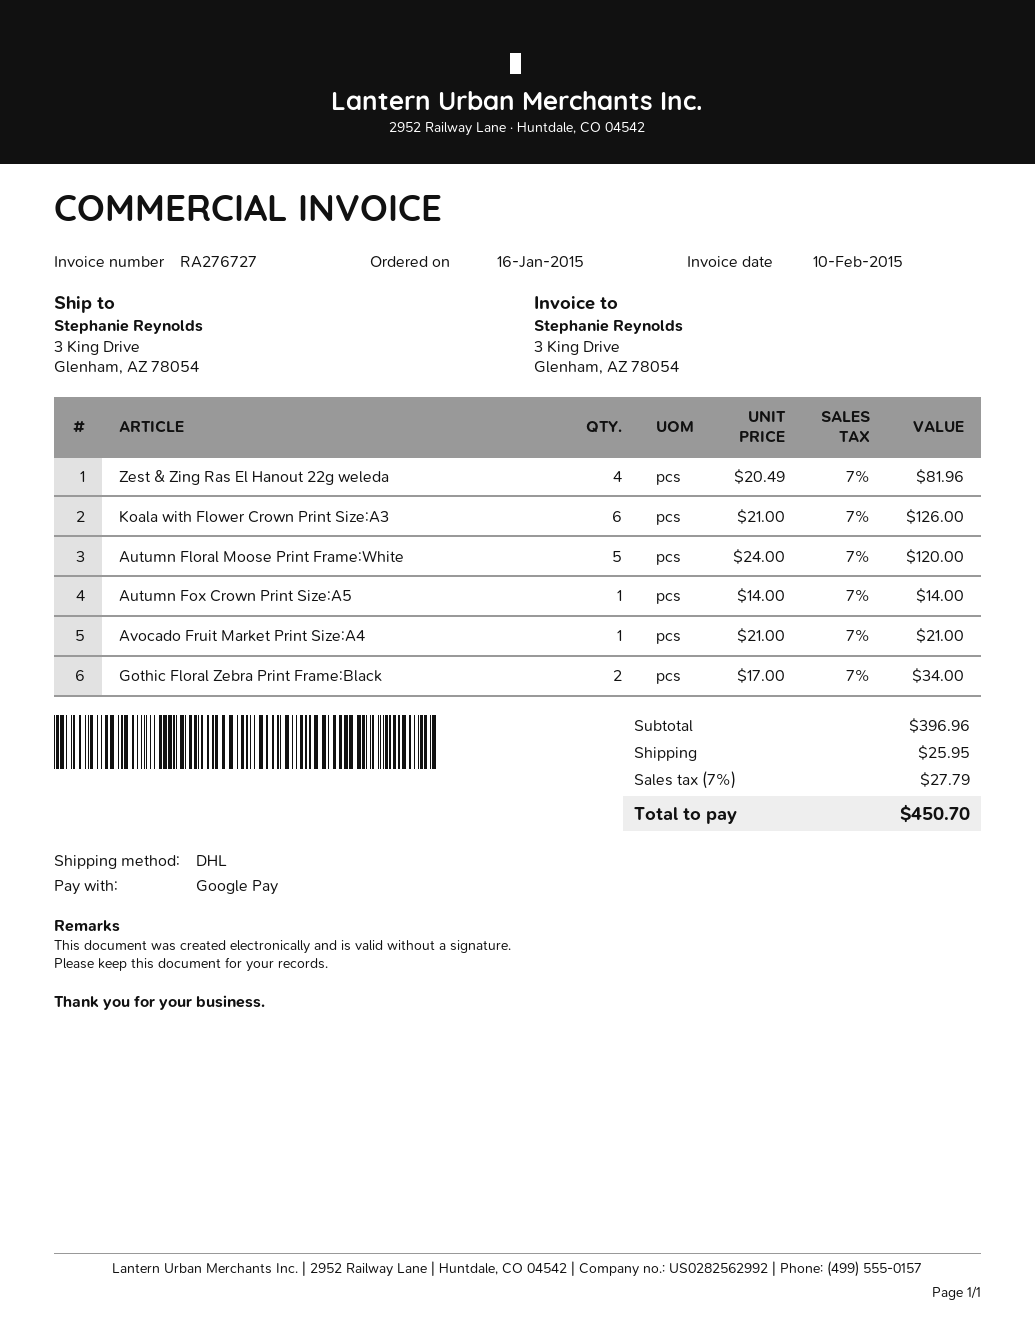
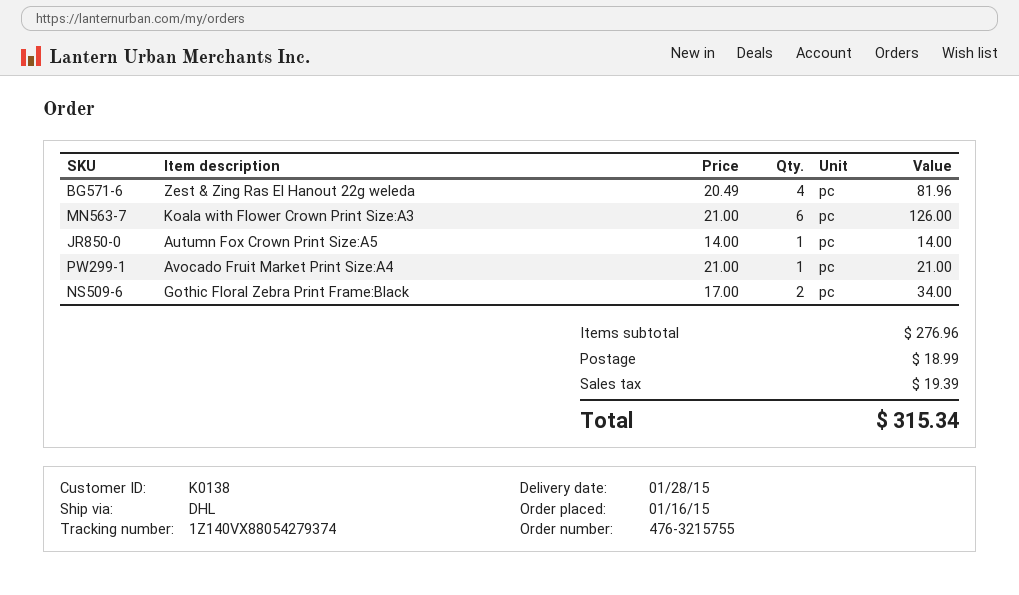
Autumn Floral Moose Print Frame:White: 5 x 24.00 = 120.00 -> none
subtotal: 396.96 -> 276.96
shipping: 25.95 -> 18.99
tax: 27.79 -> 19.39
total: 450.70 -> 315.34

